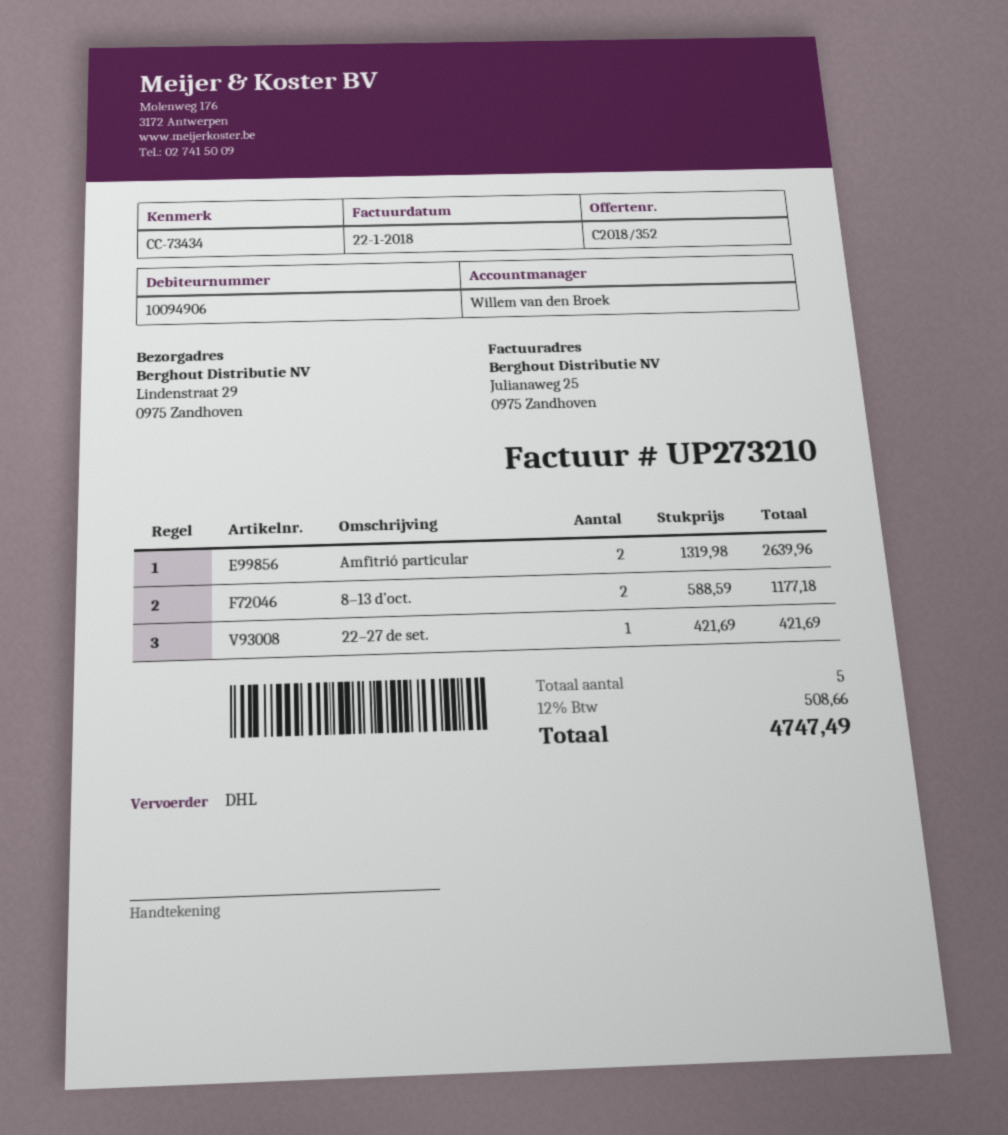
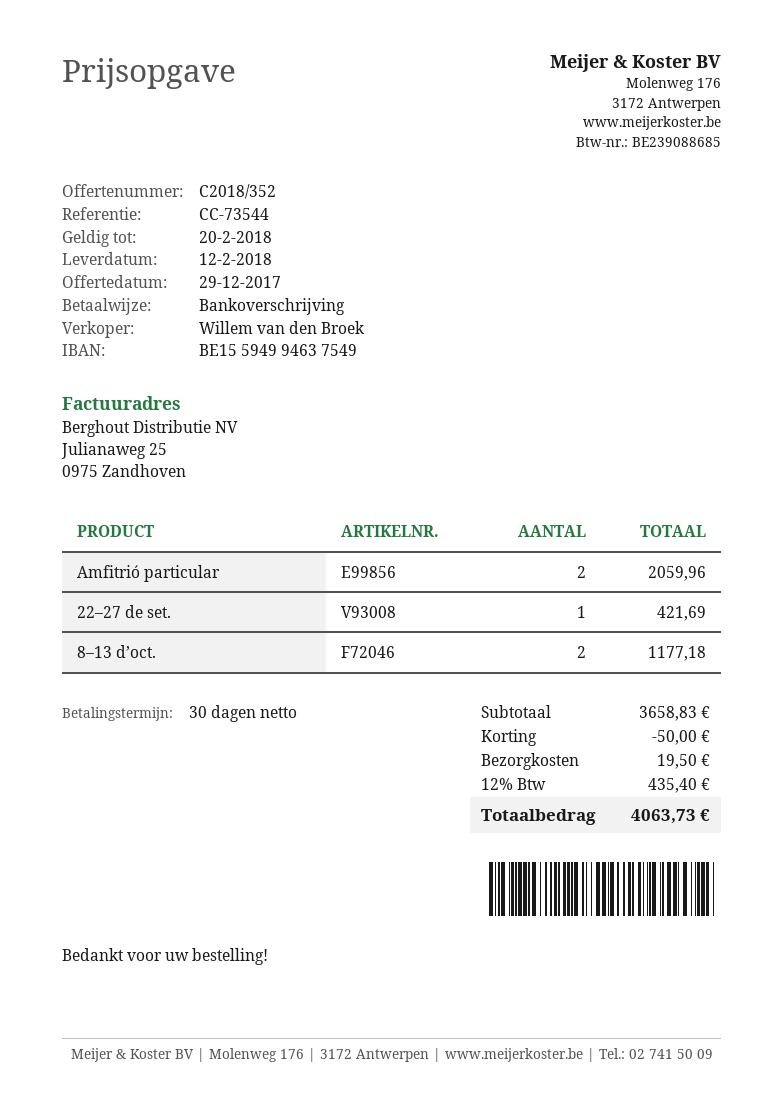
reference: CC-73434 -> CC-73544
Amfitrió particular: 2 for 2639.96 -> 2 for 2059.96
discount: none -> 50.00
shipping: none -> 19.50
tax: 12% = 508.66 -> 12% = 435.40
total: 4747.49 -> 4063.73

